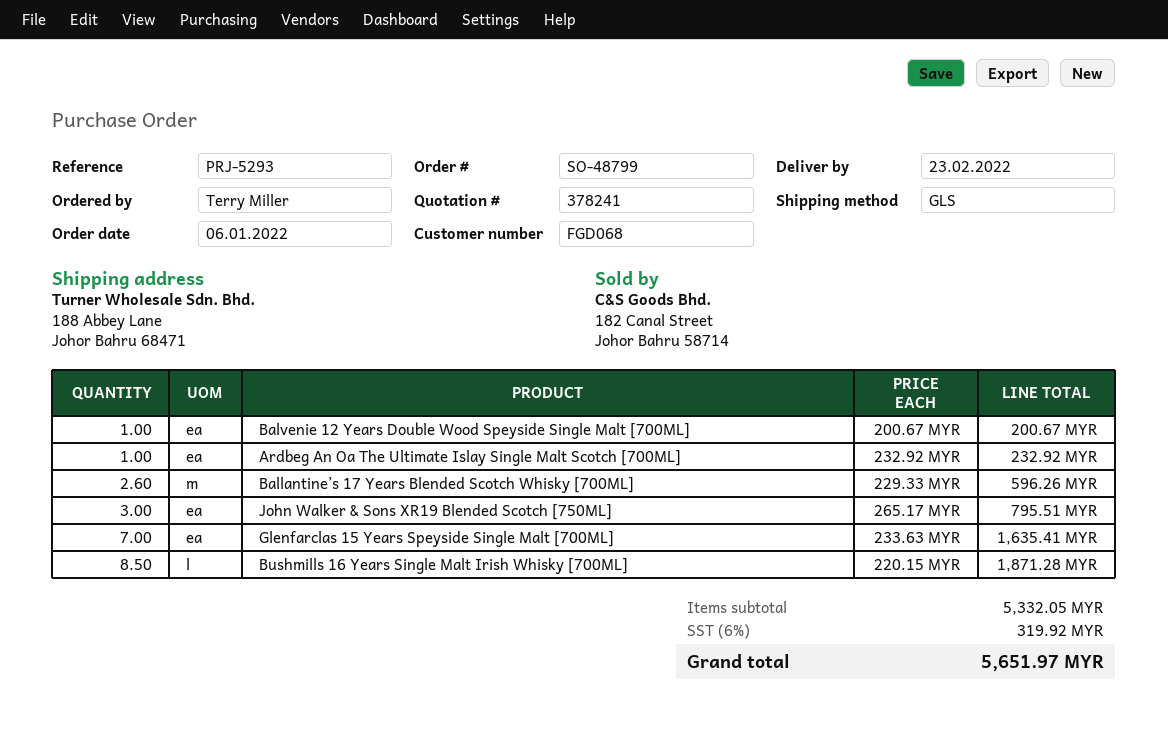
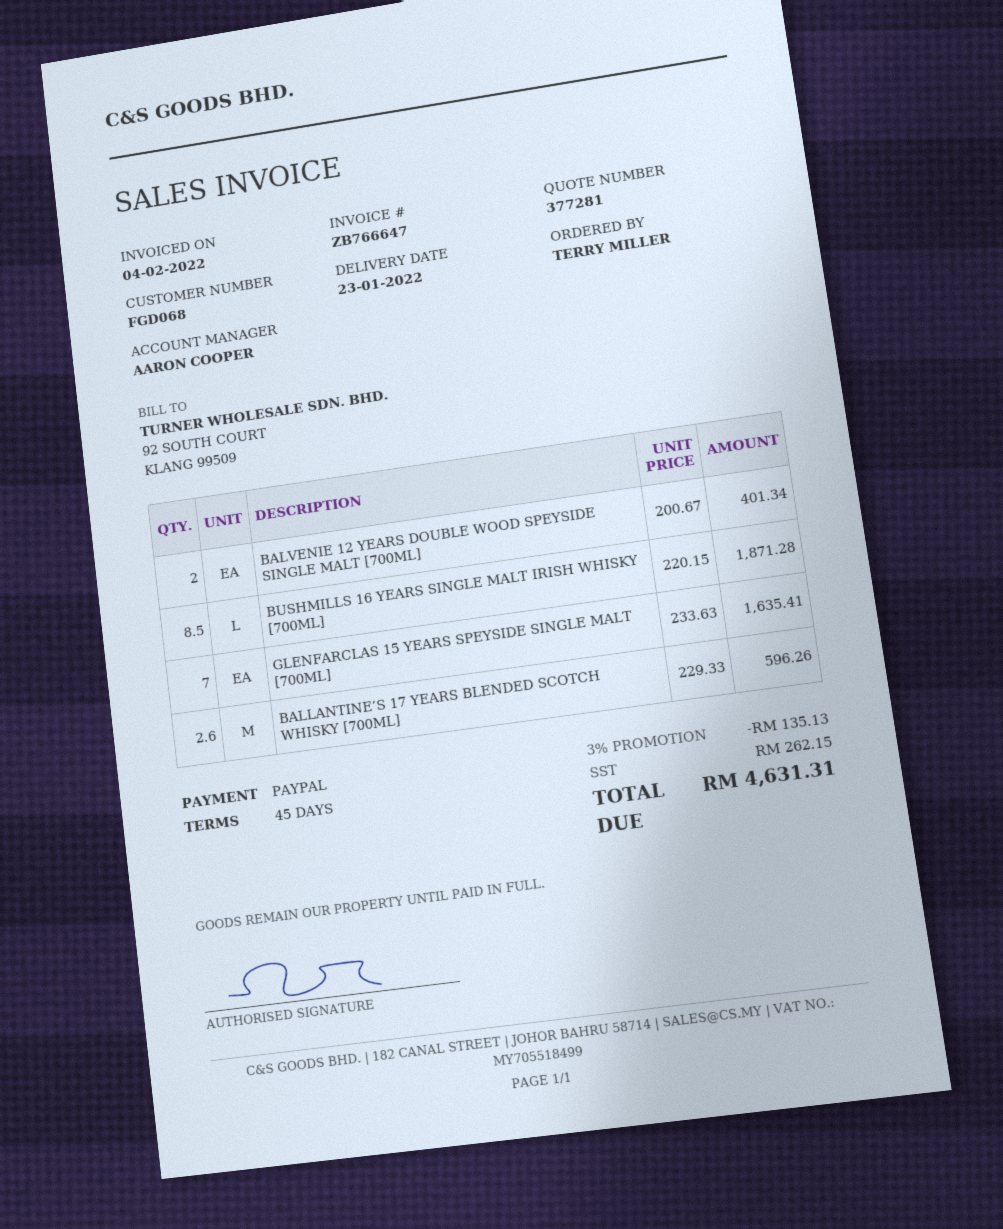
quote number: 378241 -> 377281
delivery date: 2022-02-23 -> 2022-01-23
Balvenie 12 Years Double Wood Speyside Single Malt [700ML]: 1 x 200.67 = 200.67 -> 2 x 200.67 = 401.34
Ardbeg An Oa The Ultimate Islay Single Malt Scotch [700ML]: 1 x 232.92 = 232.92 -> none
John Walker & Sons XR19 Blended Scotch [750ML]: 3 x 265.17 = 795.51 -> none
discount: none -> 3% = 135.13
tax: 319.92 -> 262.15
total: 5651.97 -> 4631.31

